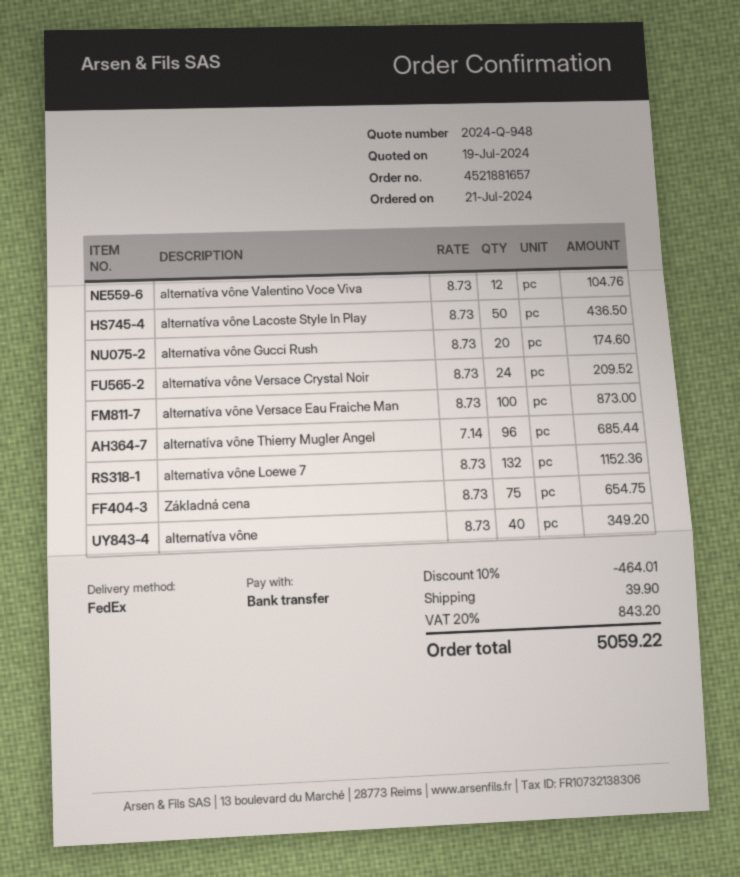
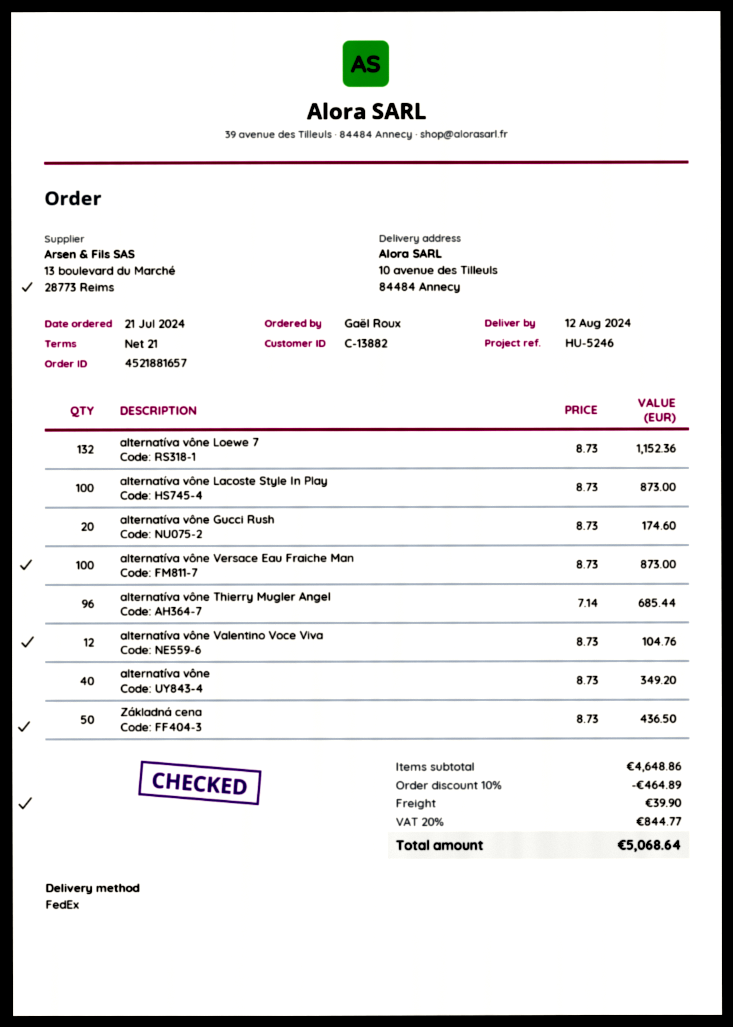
alternatíva vône Lacoste Style In Play: 50 x 8.73 = 436.50 -> 100 x 8.73 = 873.00
alternatíva vône Versace Crystal Noir: 24 x 8.73 = 209.52 -> none
Základná cena: 75 x 8.73 = 654.75 -> 50 x 8.73 = 436.50
discount: 10% = 464.01 -> 10% = 464.89
tax: 20% = 843.20 -> 20% = 844.77
total: 5059.22 -> 5068.64

